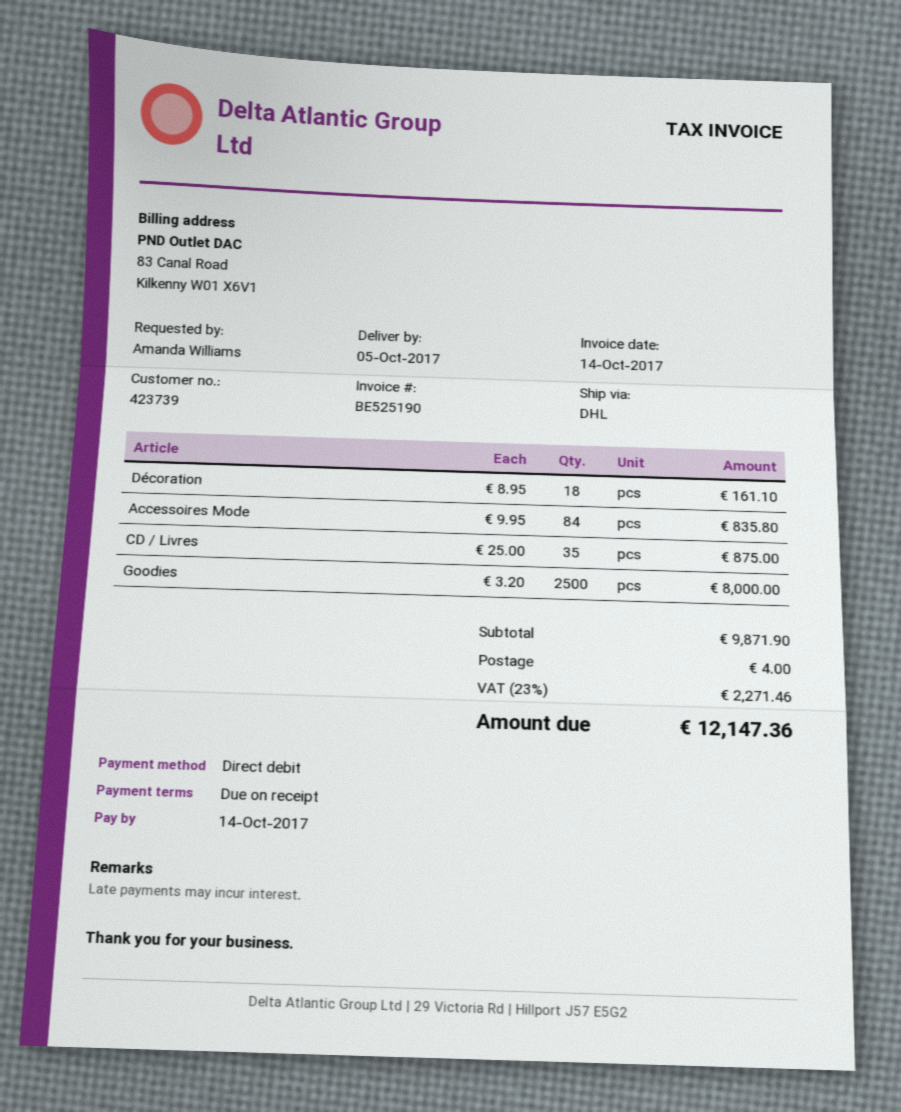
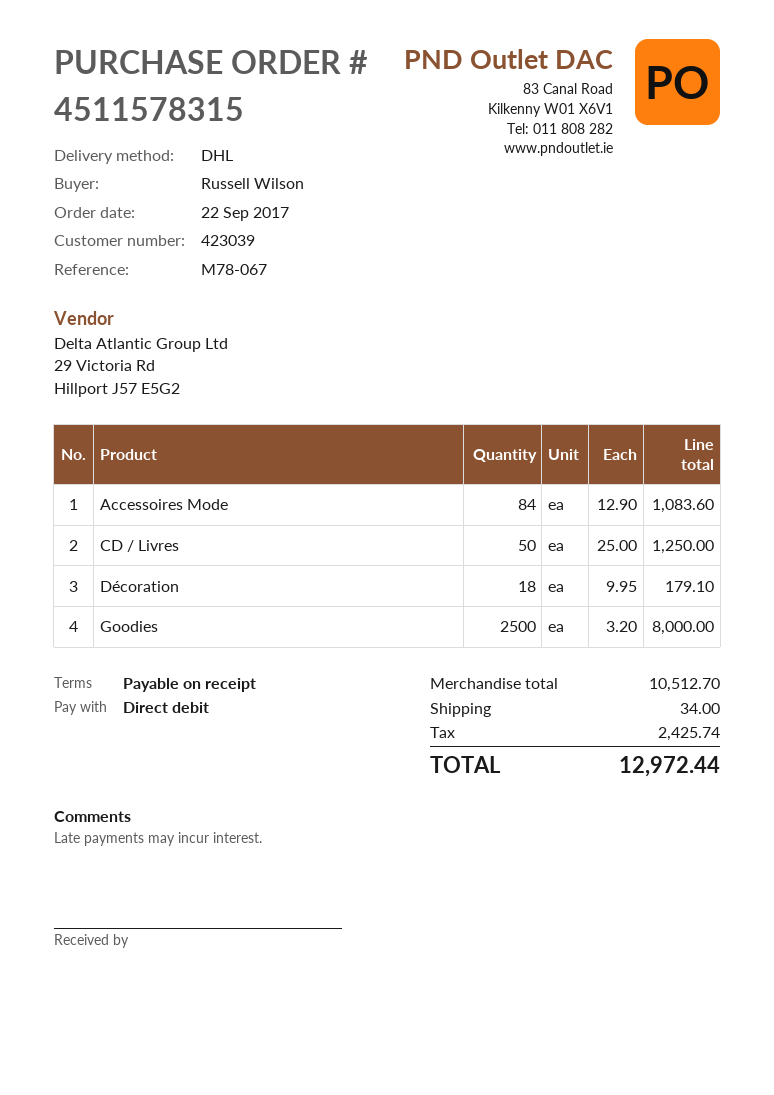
customer number: 423739 -> 423039
ordered by: Amanda Williams -> Russell Wilson
Décoration: 18 x 8.95 = 161.10 -> 18 x 9.95 = 179.10
Accessoires Mode: 84 x 9.95 = 835.80 -> 84 x 12.90 = 1083.60
CD / Livres: 35 x 25.00 = 875.00 -> 50 x 25.00 = 1250.00
subtotal: 9871.90 -> 10512.70
shipping: 4.00 -> 34.00
tax: 2271.46 -> 2425.74
total: 12147.36 -> 12972.44

